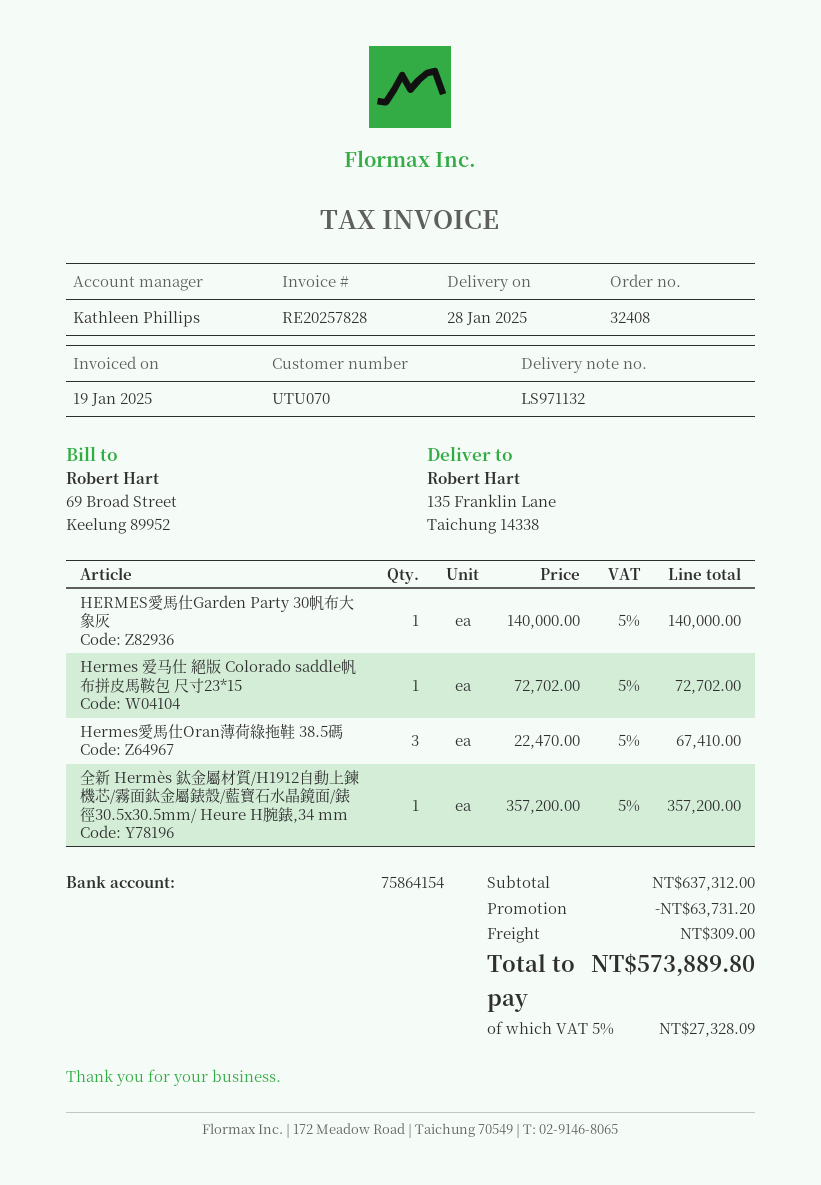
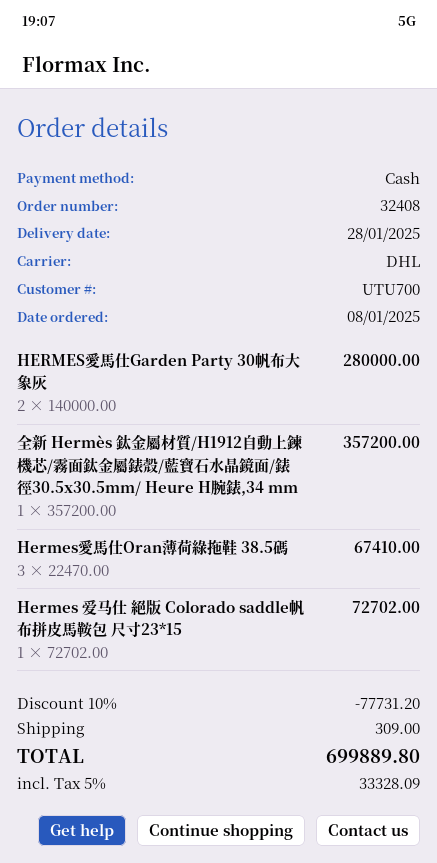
customer number: UTU070 -> UTU700
HERMES愛馬仕Garden Party 30帆布大象灰: 1 x 140000.00 = 140000.00 -> 2 x 140000.00 = 280000.00
discount: 63731.20 -> 77731.20
tax: 5% = 27328.09 -> 5% = 33328.09
total: 573889.80 -> 699889.80

